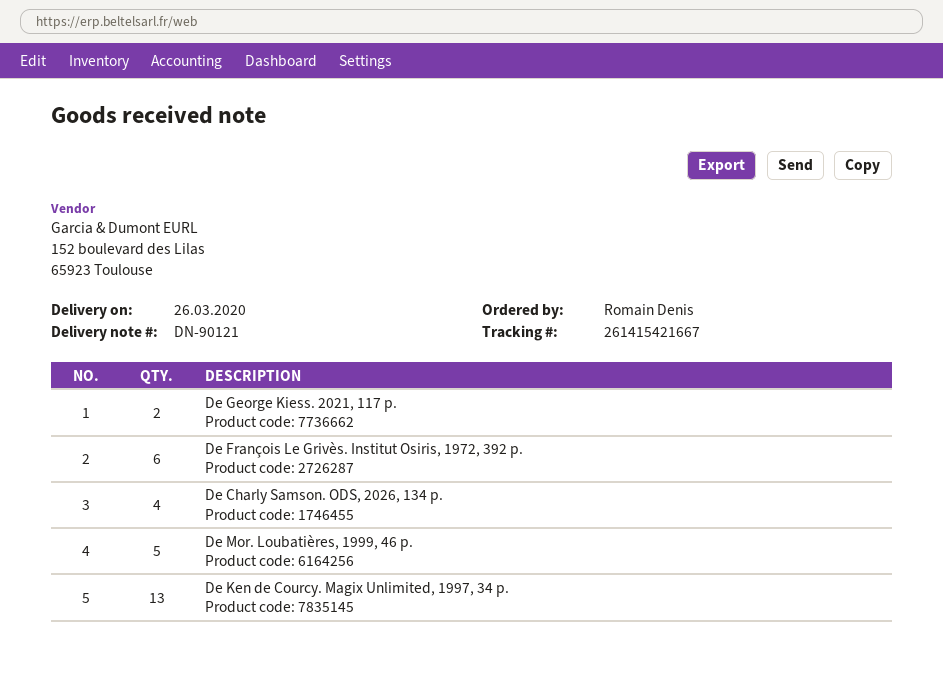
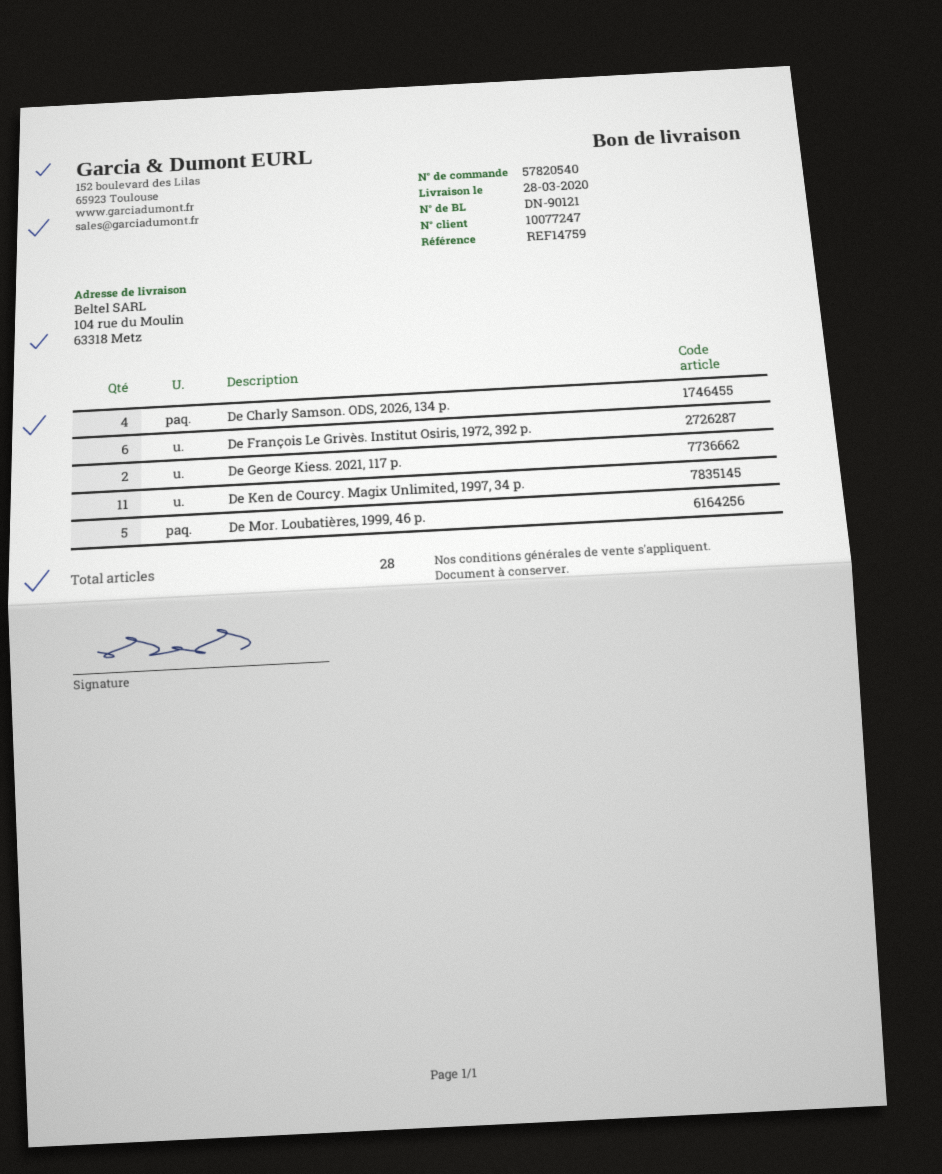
delivery date: 2020-03-26 -> 2020-03-28
De Ken de Courcy. Magix Unlimited, 1997, 34 p.: 13 -> 11

